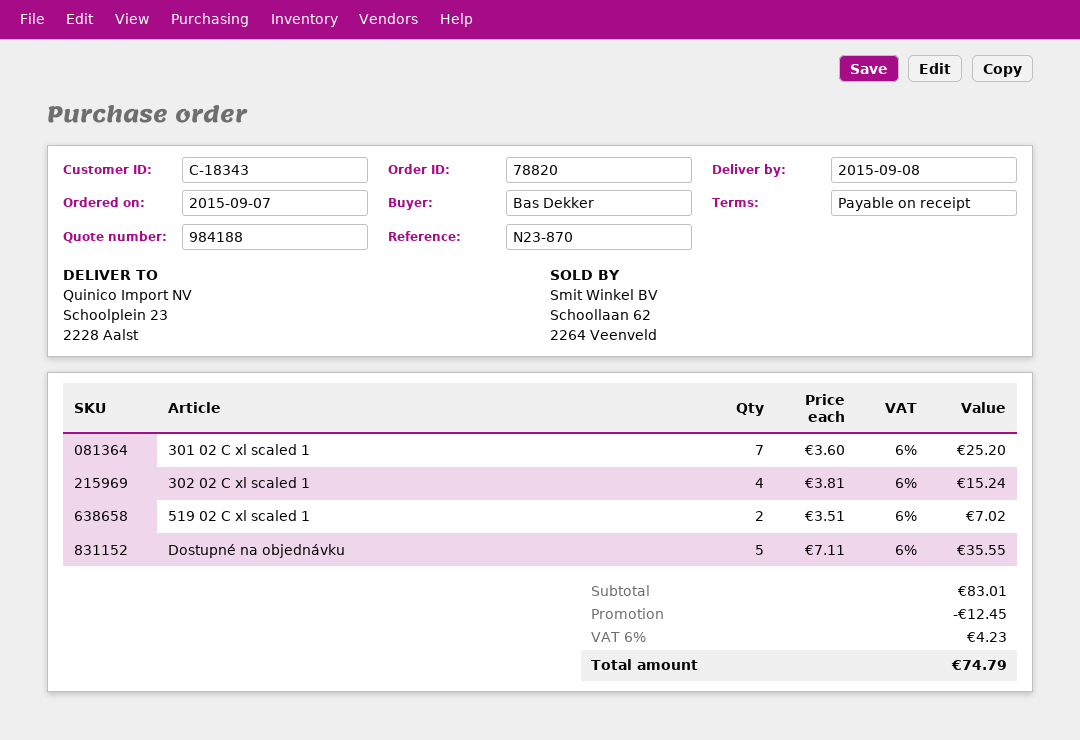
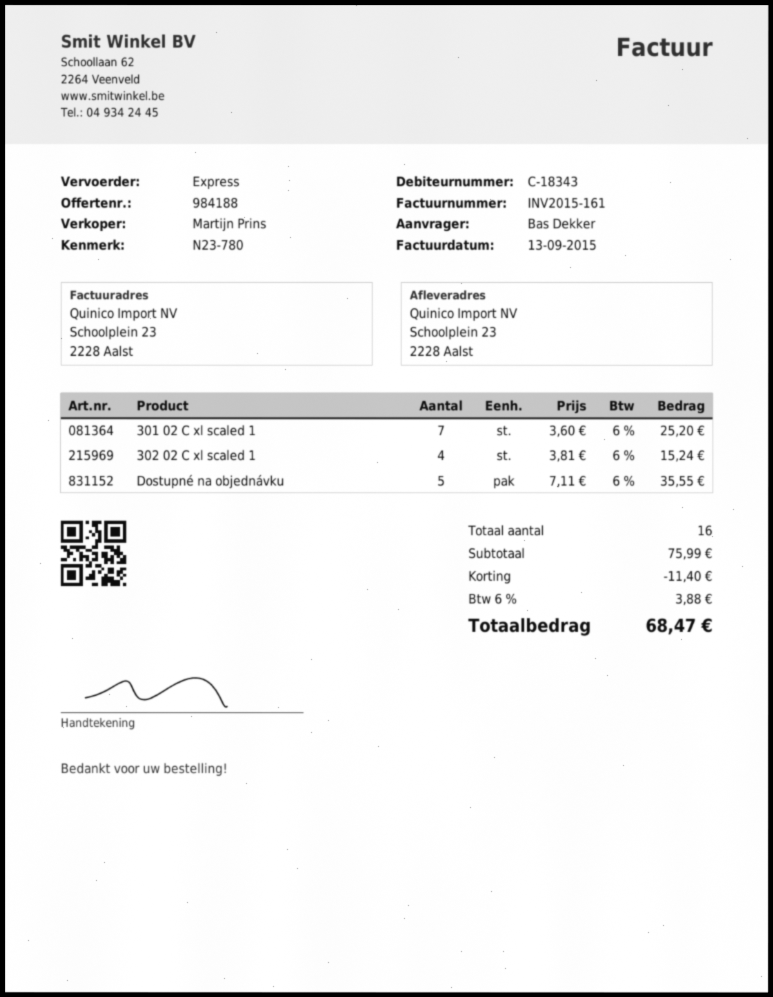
reference: N23-870 -> N23-780
519 02 C xl scaled 1: 2 x 3.51 = 7.02 -> none
subtotal: 83.01 -> 75.99
discount: 12.45 -> 11.40
tax: 6% = 4.23 -> 6% = 3.88
total: 74.79 -> 68.47

